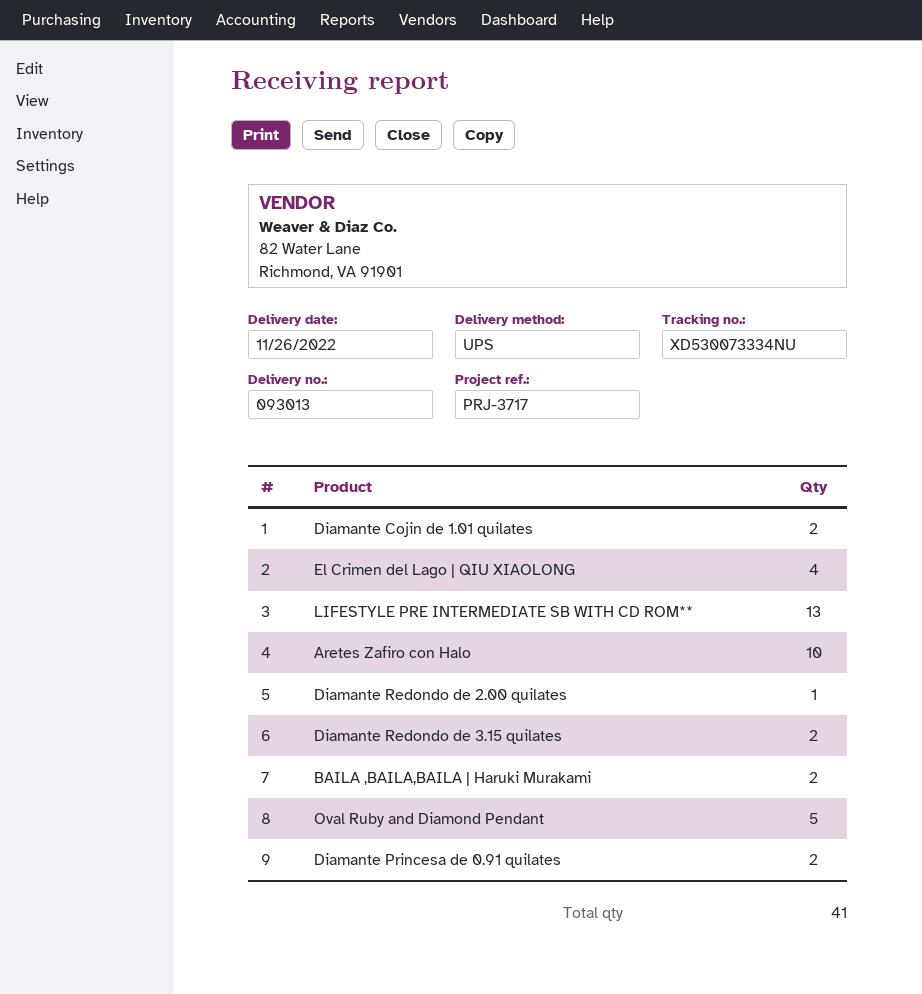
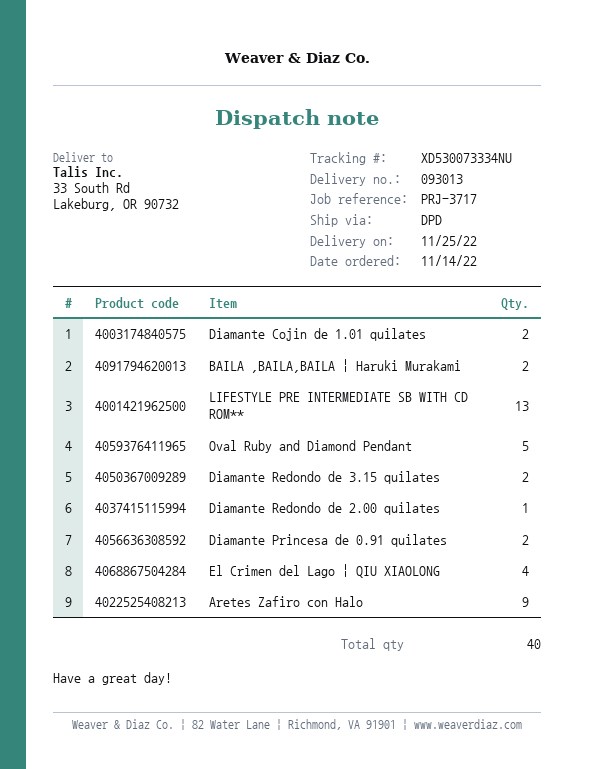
delivery date: 2022-11-26 -> 2022-11-25
shipping method: UPS -> DPD
Aretes Zafiro con Halo: 10 -> 9
total quantity: 41 -> 40

